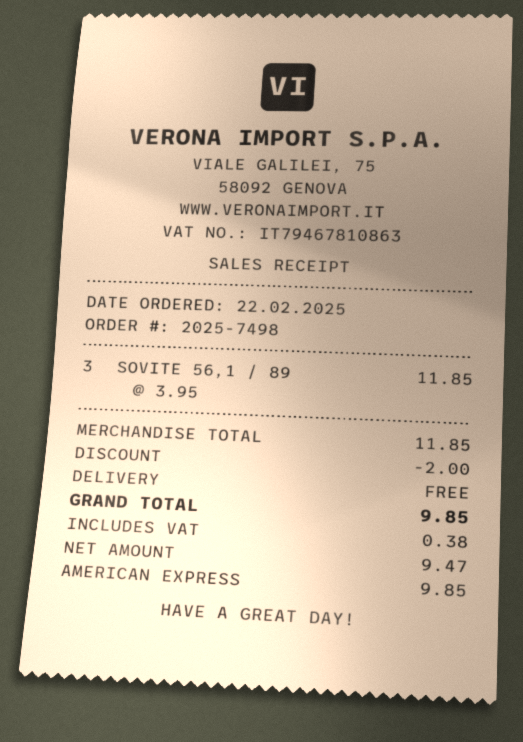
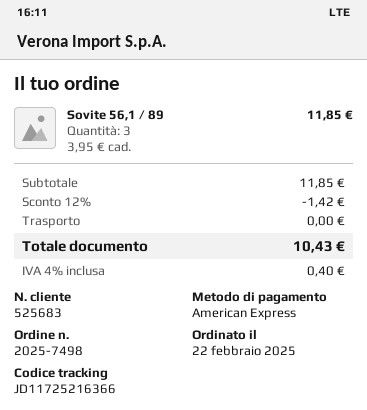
discount: 2.00 -> 1.42
tax: 0.38 -> 0.40
total: 9.85 -> 10.43

